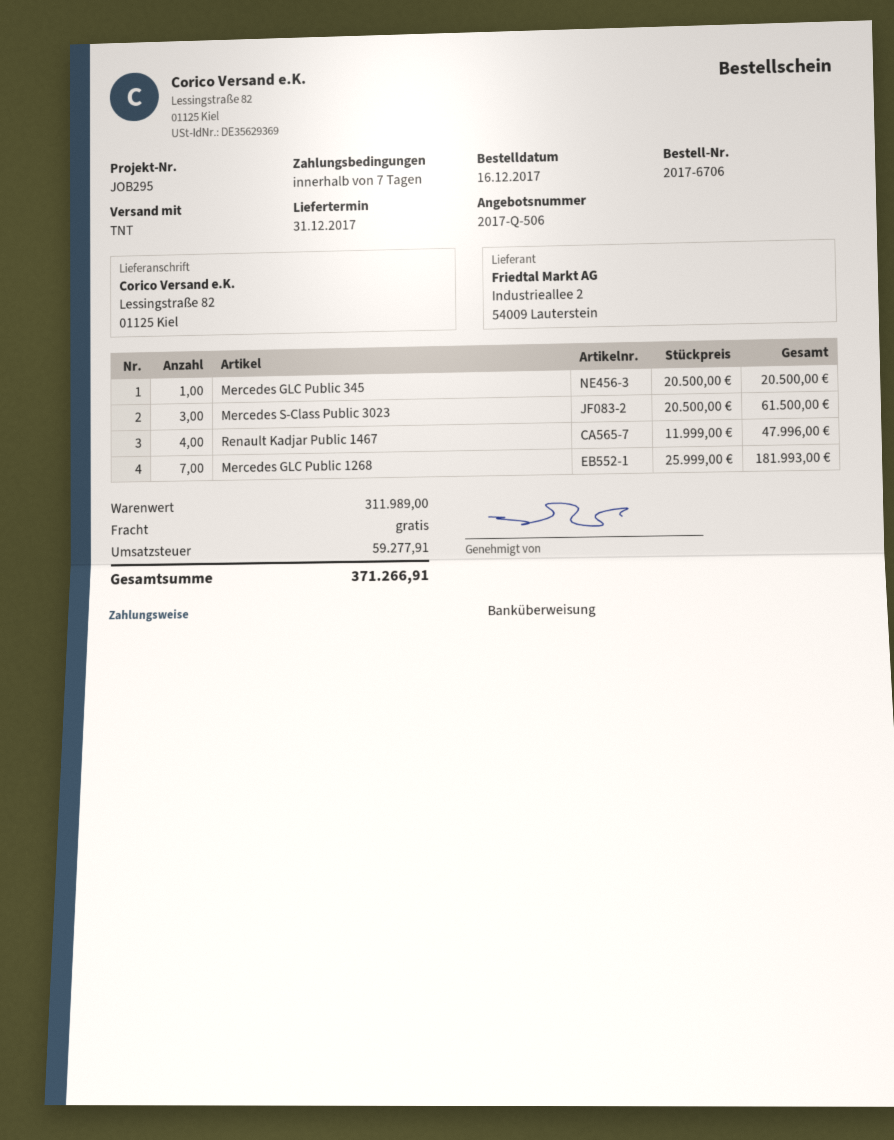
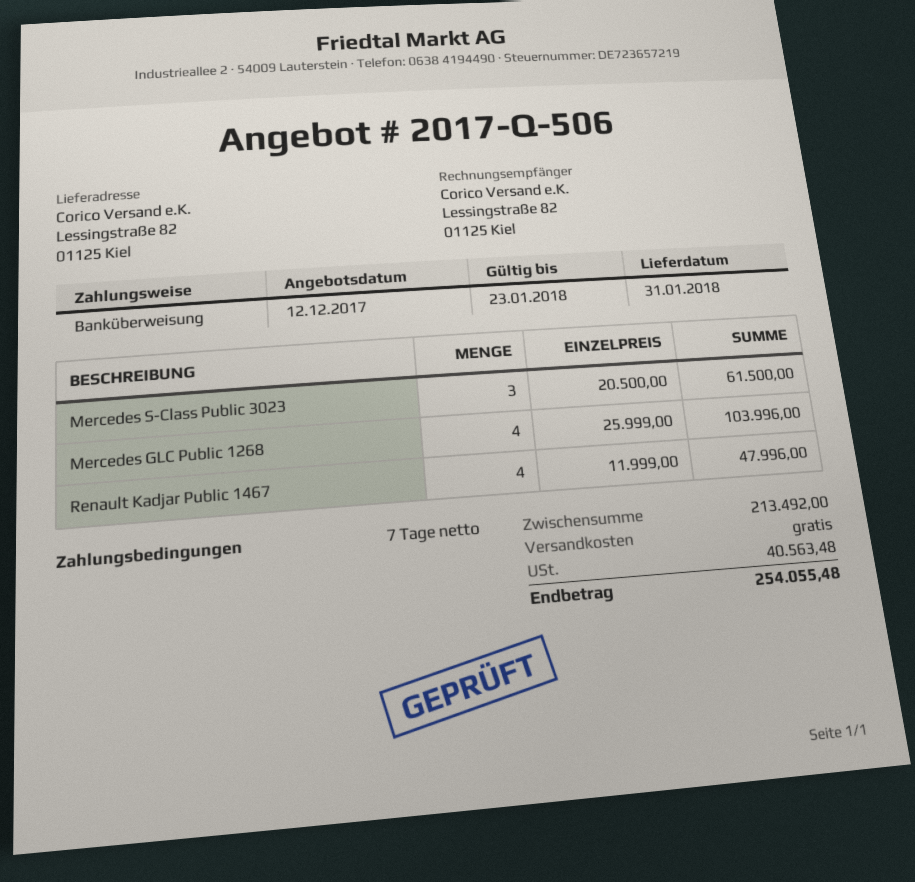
delivery date: 2017-12-31 -> 2018-01-31
Mercedes GLC Public 345: 1 x 20500.00 = 20500.00 -> none
Mercedes GLC Public 1268: 7 x 25999.00 = 181993.00 -> 4 x 25999.00 = 103996.00
subtotal: 311989.00 -> 213492.00
tax: 59277.91 -> 40563.48
total: 371266.91 -> 254055.48

